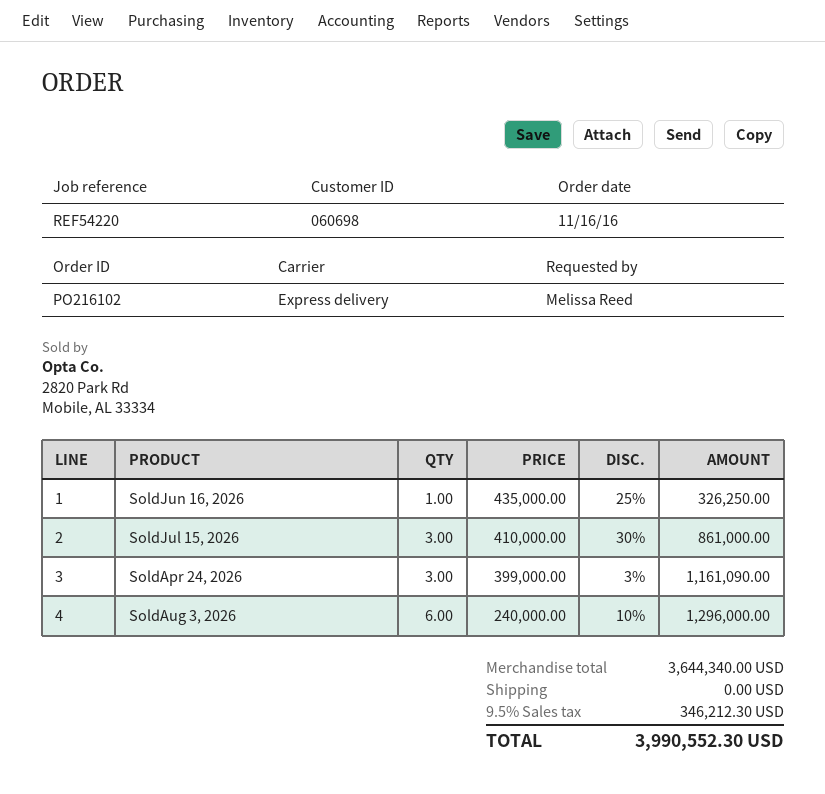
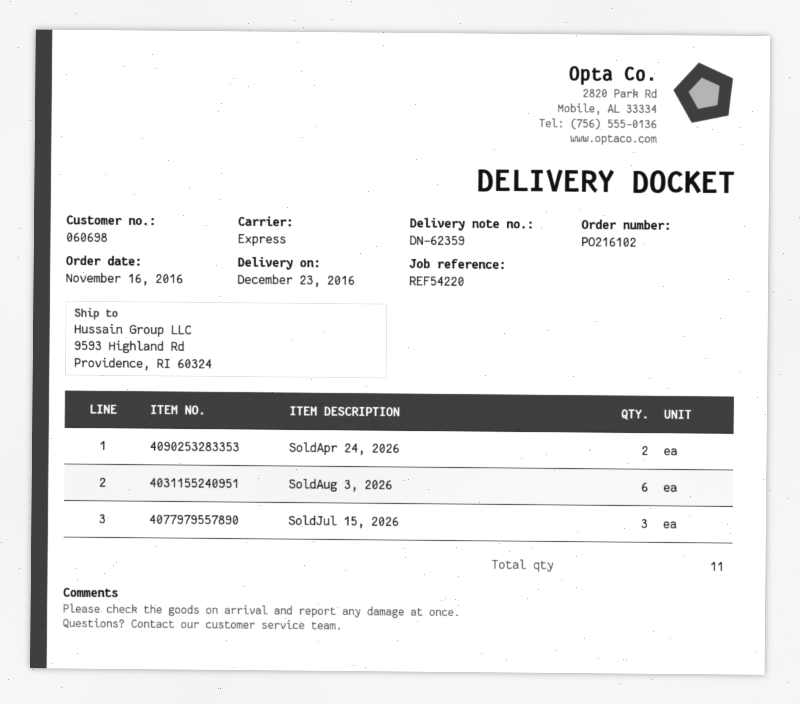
SoldJun 16, 2026: 1 -> none
SoldApr 24, 2026: 3 -> 2

